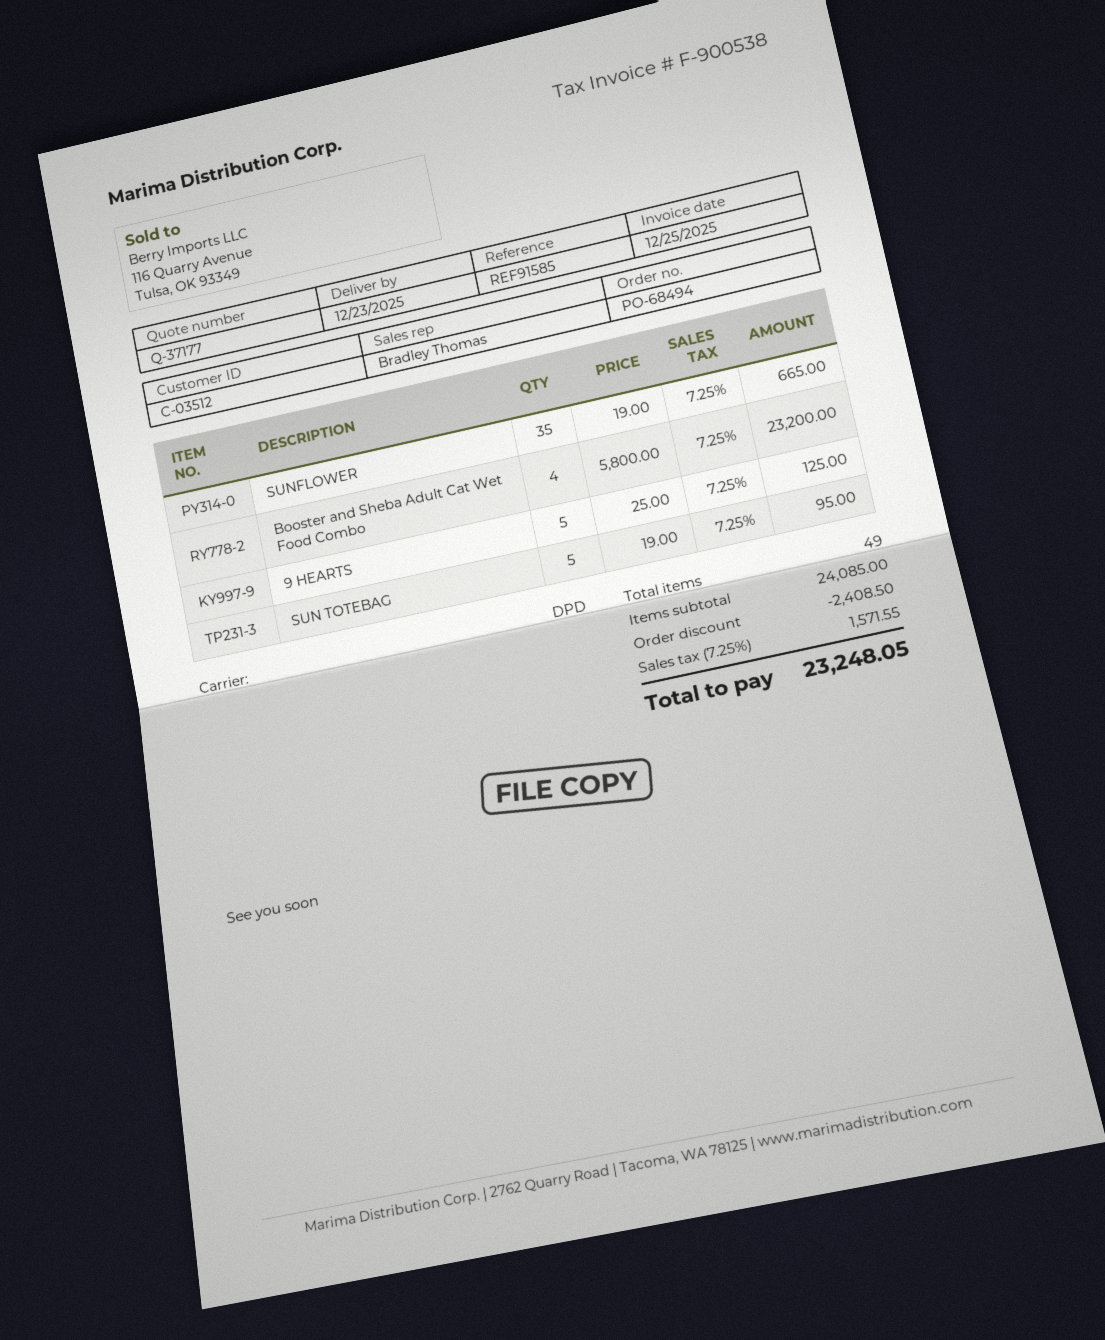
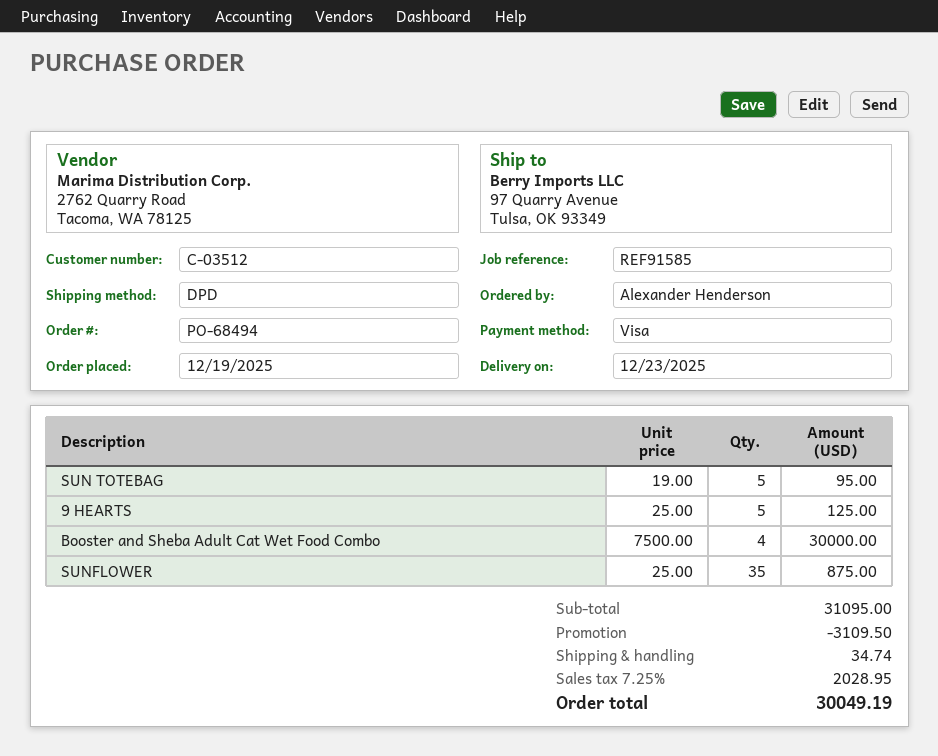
SUNFLOWER: 35 x 19.00 = 665.00 -> 35 x 25.00 = 875.00
Booster and Sheba Adult Cat Wet Food Combo: 4 x 5800.00 = 23200.00 -> 4 x 7500.00 = 30000.00
subtotal: 24085.00 -> 31095.00
discount: 2408.50 -> 3109.50
shipping: none -> 34.74
tax: 7.25% = 1571.55 -> 7.25% = 2028.95
total: 23248.05 -> 30049.19

